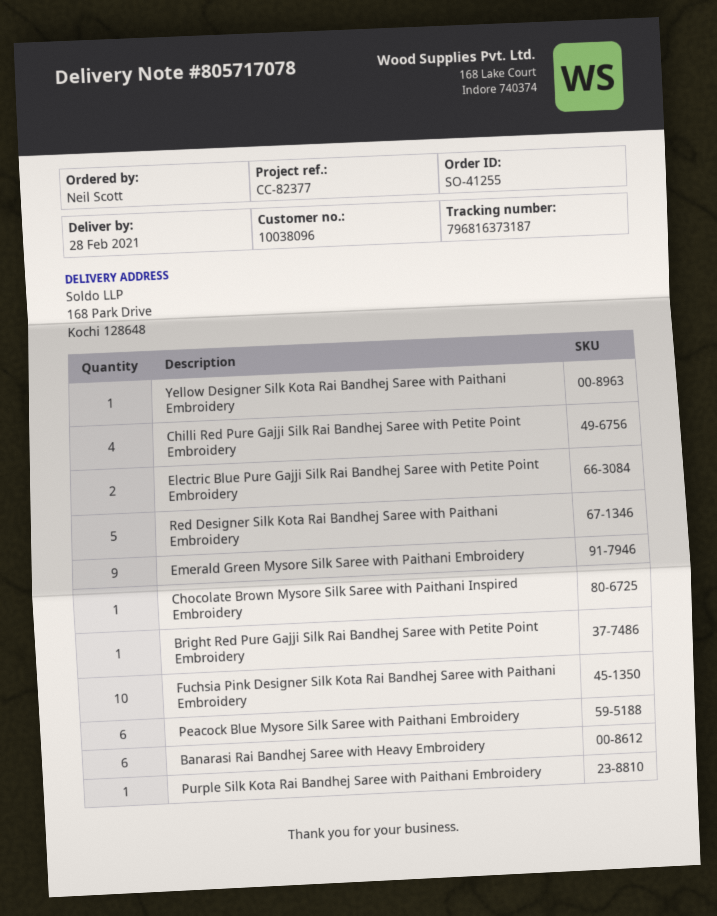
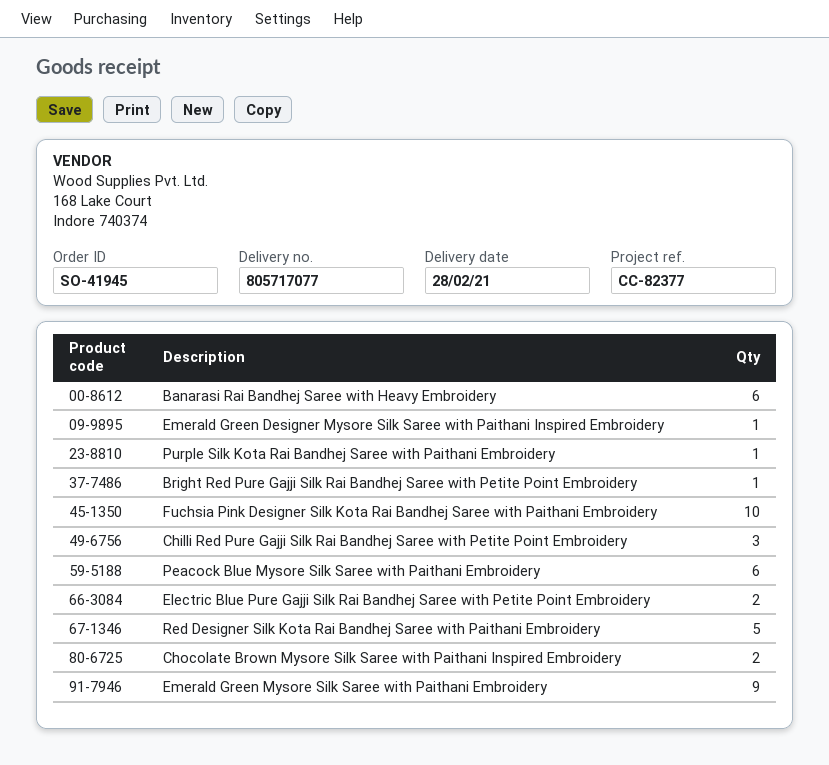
order number: SO-41255 -> SO-41945
delivery note number: 805717078 -> 805717077
Yellow Designer Silk Kota Rai Bandhej Saree with Paithani Embroidery: 1 -> none
Chilli Red Pure Gajji Silk Rai Bandhej Saree with Petite Point Embroidery: 4 -> 3
Chocolate Brown Mysore Silk Saree with Paithani Inspired Embroidery: 1 -> 2
Emerald Green Designer Mysore Silk Saree with Paithani Inspired Embroidery: none -> 1

